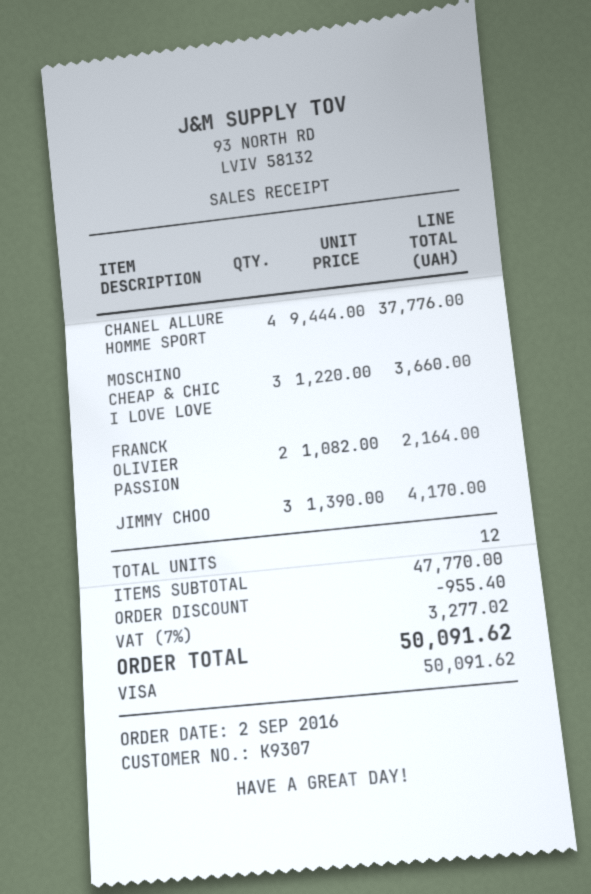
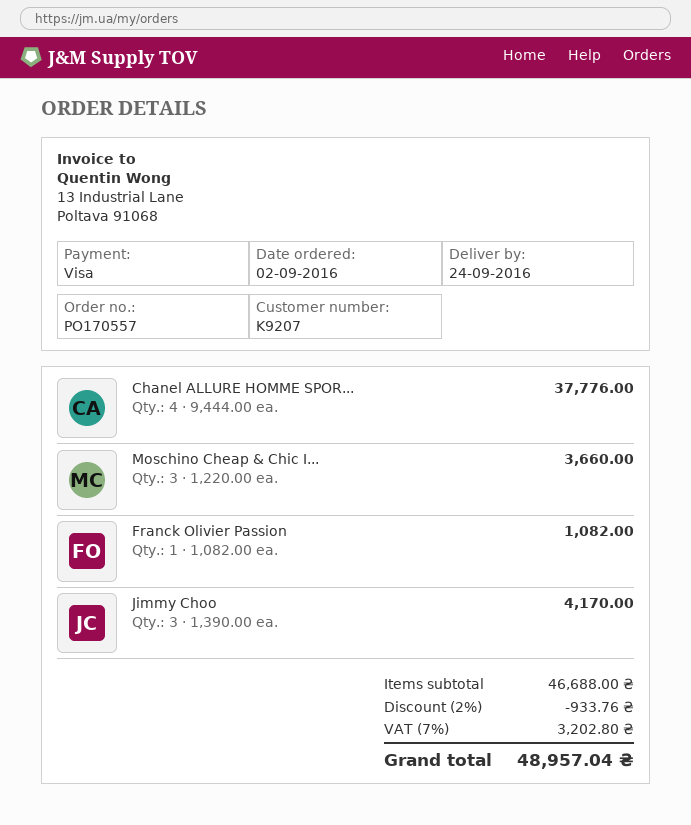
customer number: K9307 -> K9207
FRANCK OLIVIER PASSION: 2 x 1082.00 = 2164.00 -> 1 x 1082.00 = 1082.00
subtotal: 47770.00 -> 46688.00
discount: 955.40 -> 933.76
tax: 7% = 3277.02 -> 7% = 3202.80
total: 50091.62 -> 48957.04

